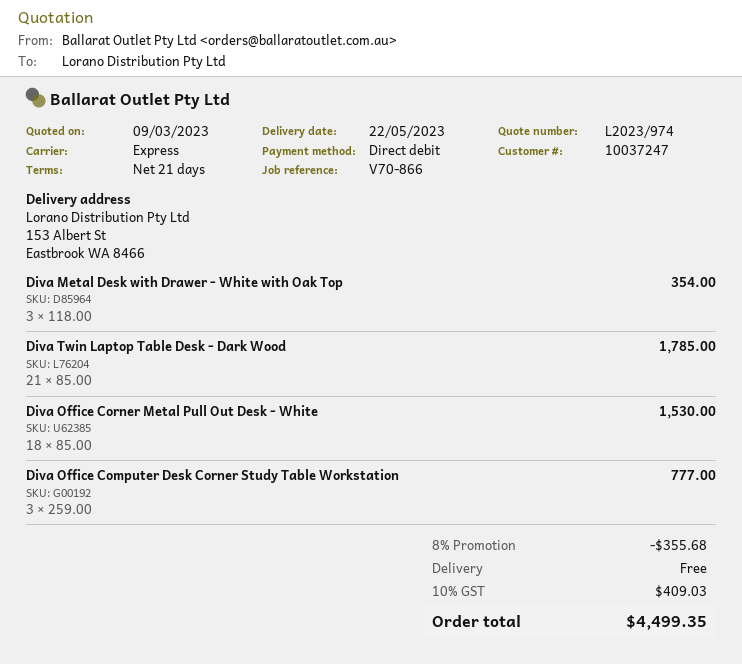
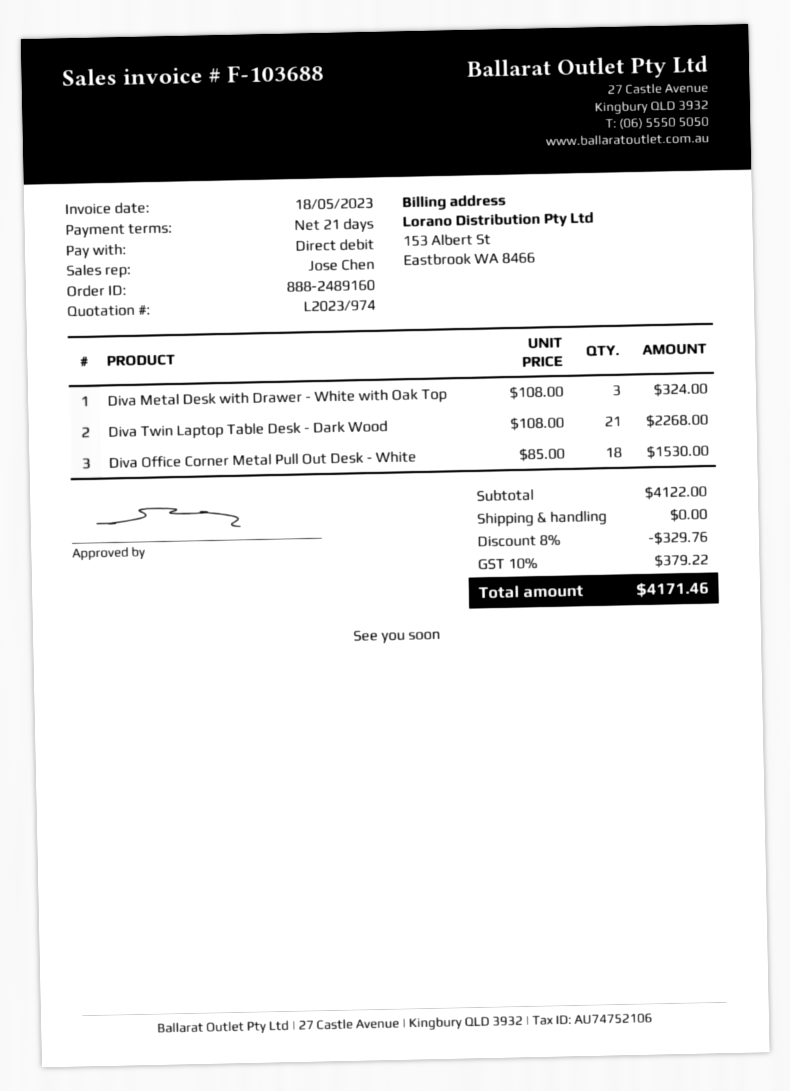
Diva Metal Desk with Drawer - White with Oak Top: 3 x 118.00 = 354.00 -> 3 x 108.00 = 324.00
Diva Twin Laptop Table Desk - Dark Wood: 21 x 85.00 = 1785.00 -> 21 x 108.00 = 2268.00
Diva Office Computer Desk Corner Study Table Workstation: 3 x 259.00 = 777.00 -> none
discount: 8% = 355.68 -> 8% = 329.76
tax: 10% = 409.03 -> 10% = 379.22
total: 4499.35 -> 4171.46

